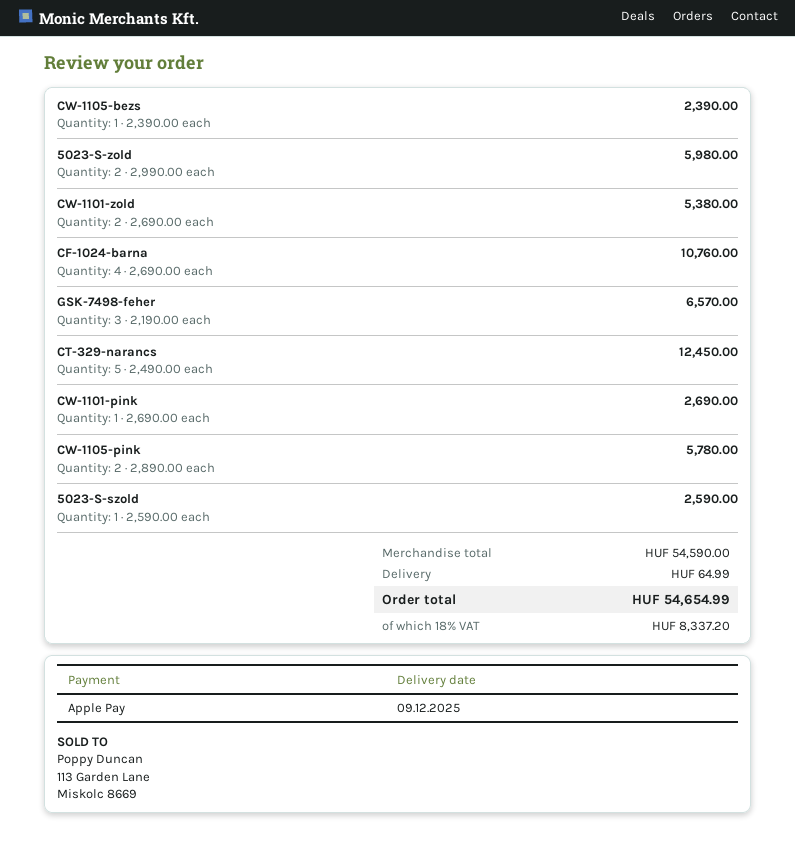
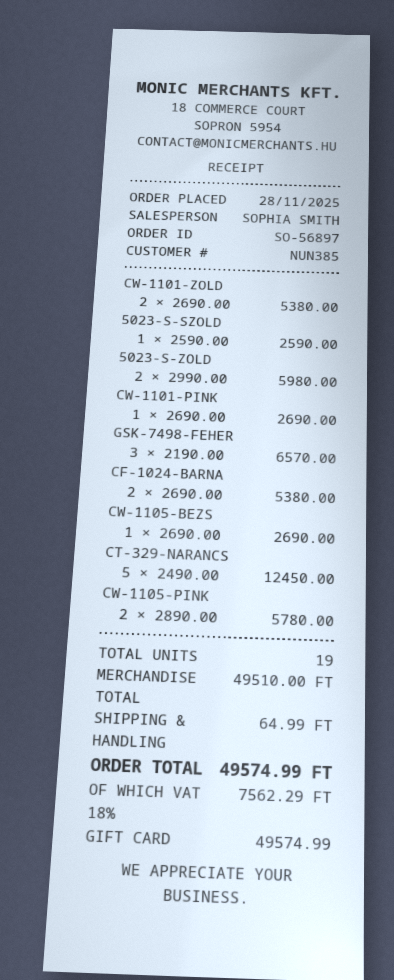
payment method: Apple Pay -> gift card
CW-1105-bezs: 1 x 2390.00 = 2390.00 -> 1 x 2690.00 = 2690.00
CF-1024-barna: 4 x 2690.00 = 10760.00 -> 2 x 2690.00 = 5380.00
subtotal: 54590.00 -> 49510.00
tax: 18% = 8337.20 -> 18% = 7562.29
total: 54654.99 -> 49574.99

